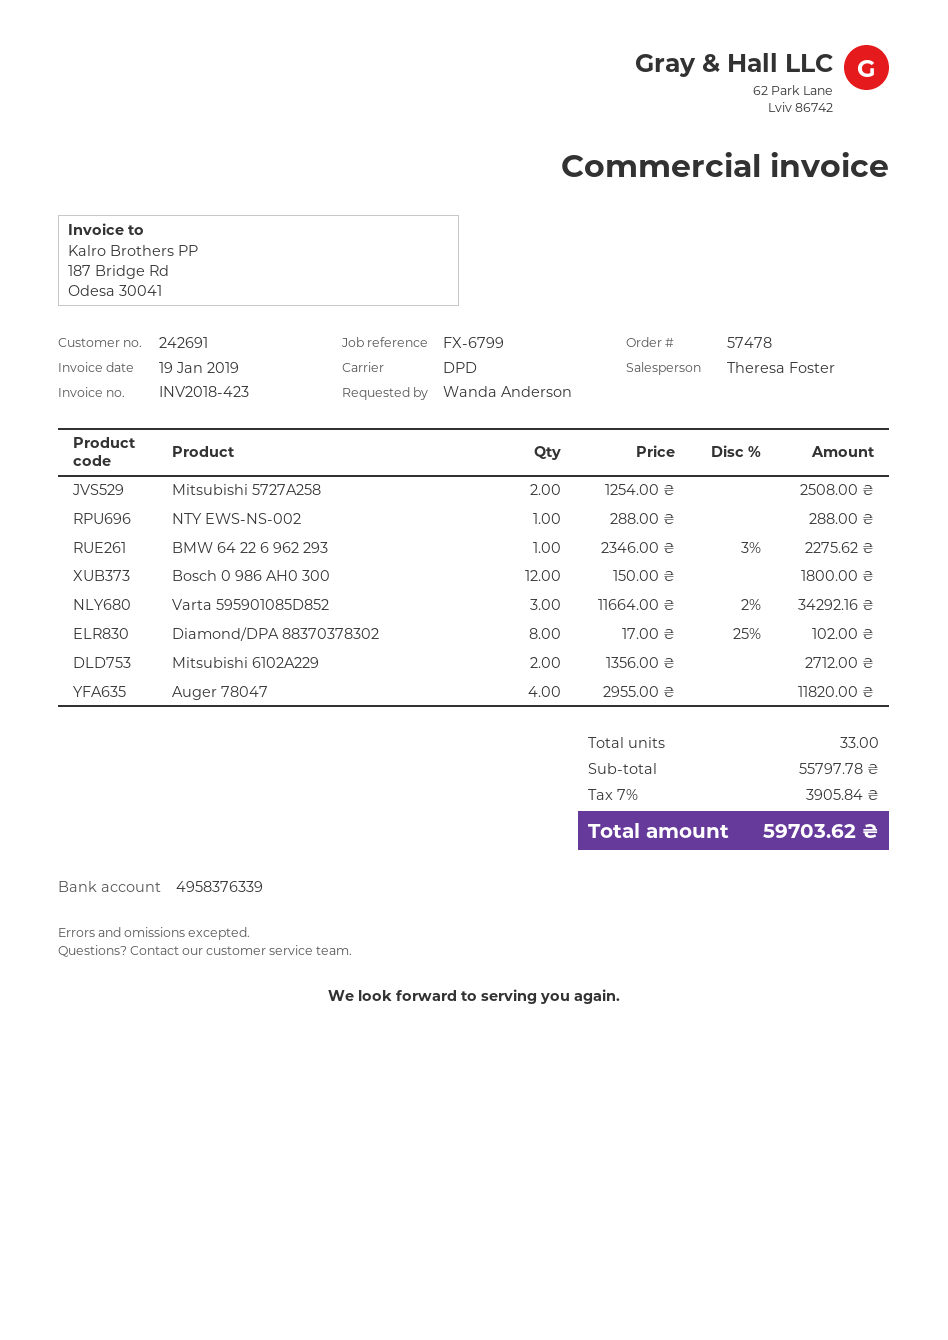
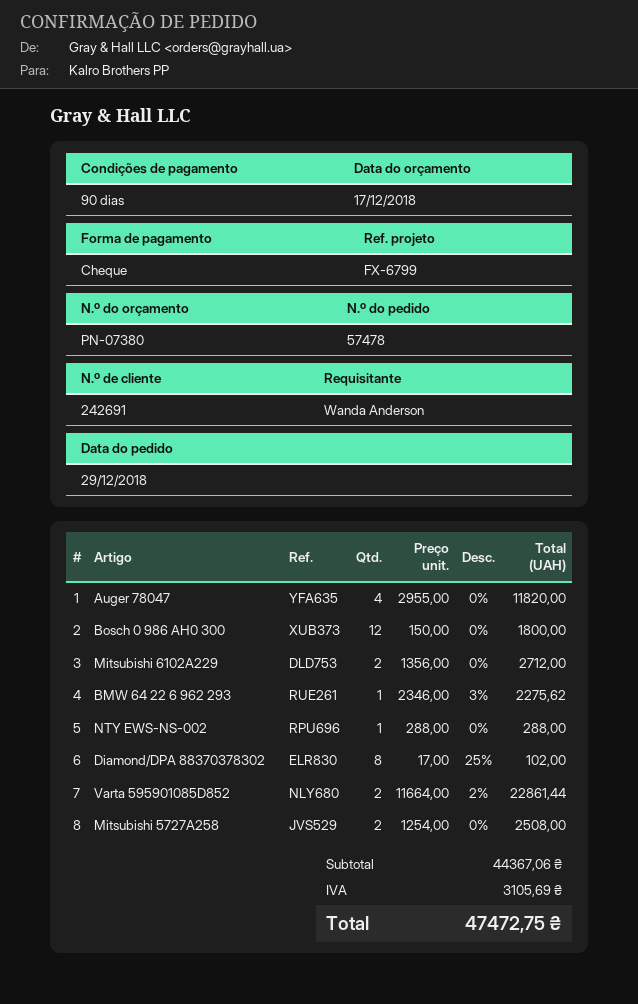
Varta 595901085D852: 3 x 11664.00 - 2% = 34292.16 -> 2 x 11664.00 - 2% = 22861.44
subtotal: 55797.78 -> 44367.06
tax: 3905.84 -> 3105.69
total: 59703.62 -> 47472.75

